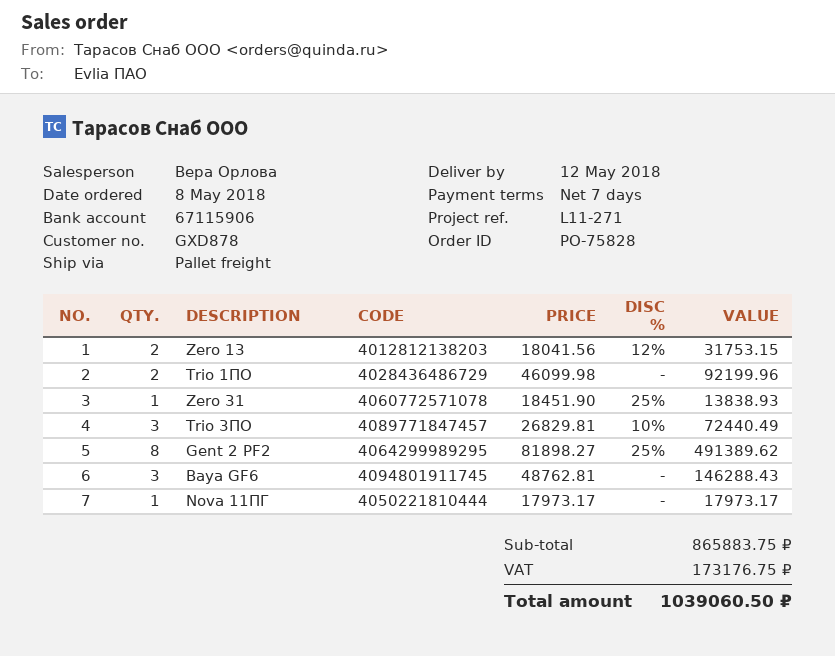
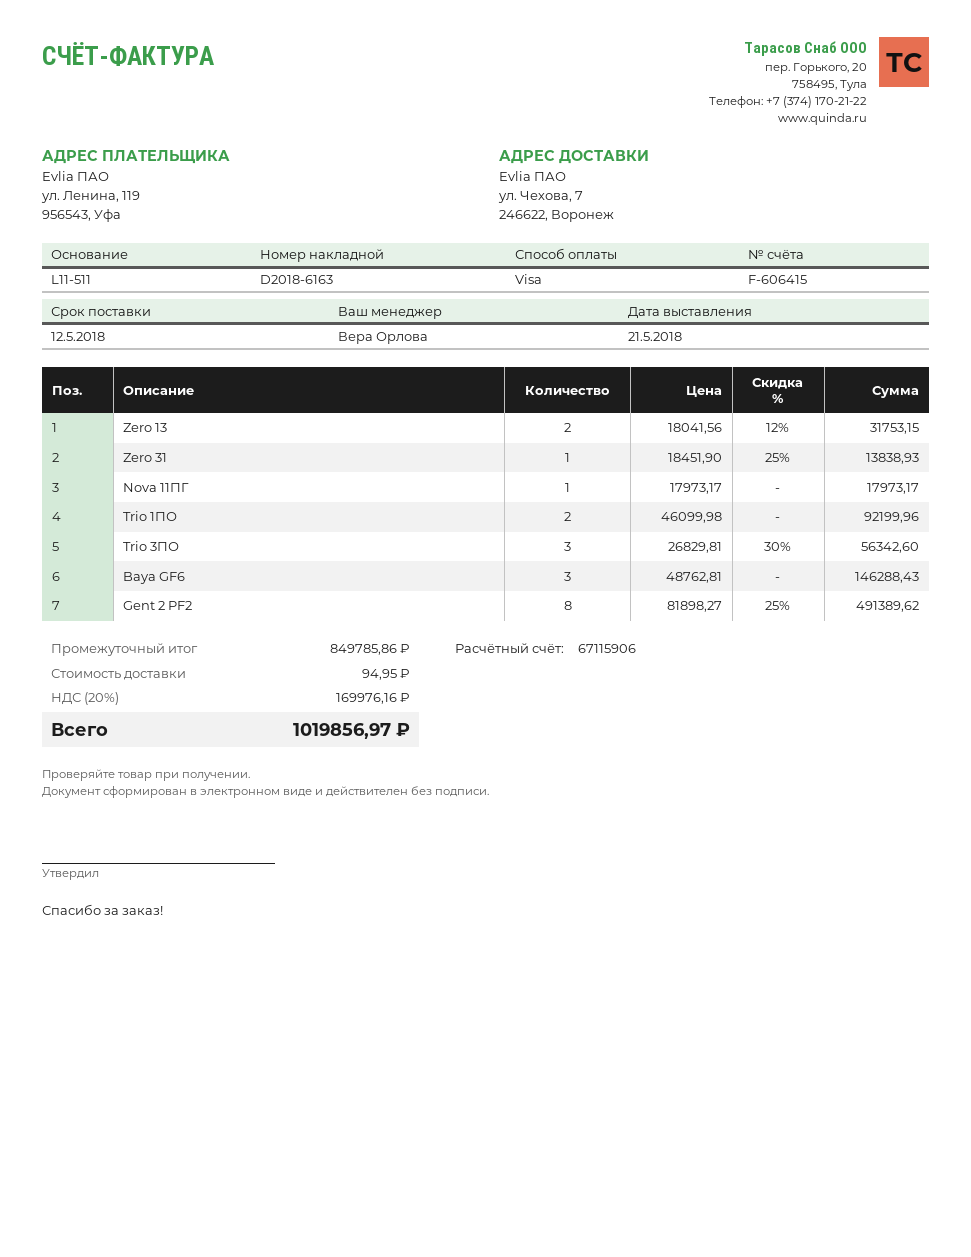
reference: L11-271 -> L11-511
Trio 3ПО: 3 x 26829.81 - 10% = 72440.49 -> 3 x 26829.81 - 30% = 56342.60
subtotal: 865883.75 -> 849785.86
shipping: none -> 94.95
tax: 173176.75 -> 169976.16
total: 1039060.50 -> 1019856.97

